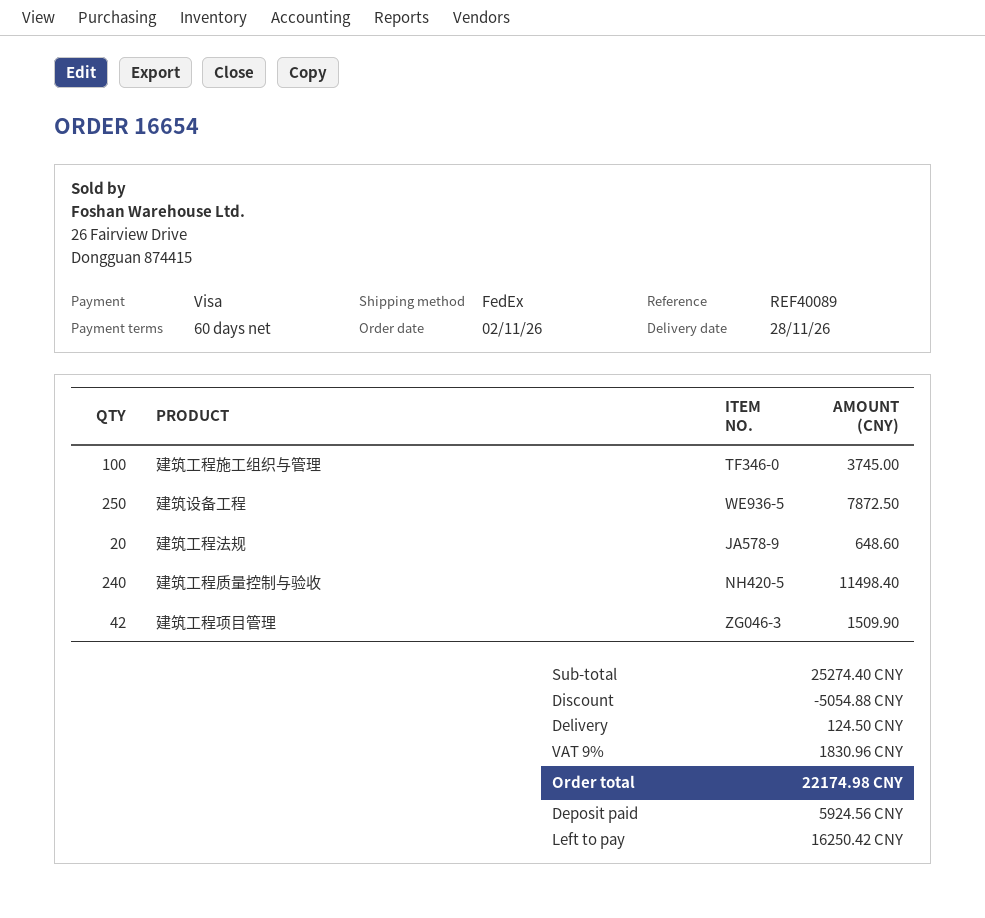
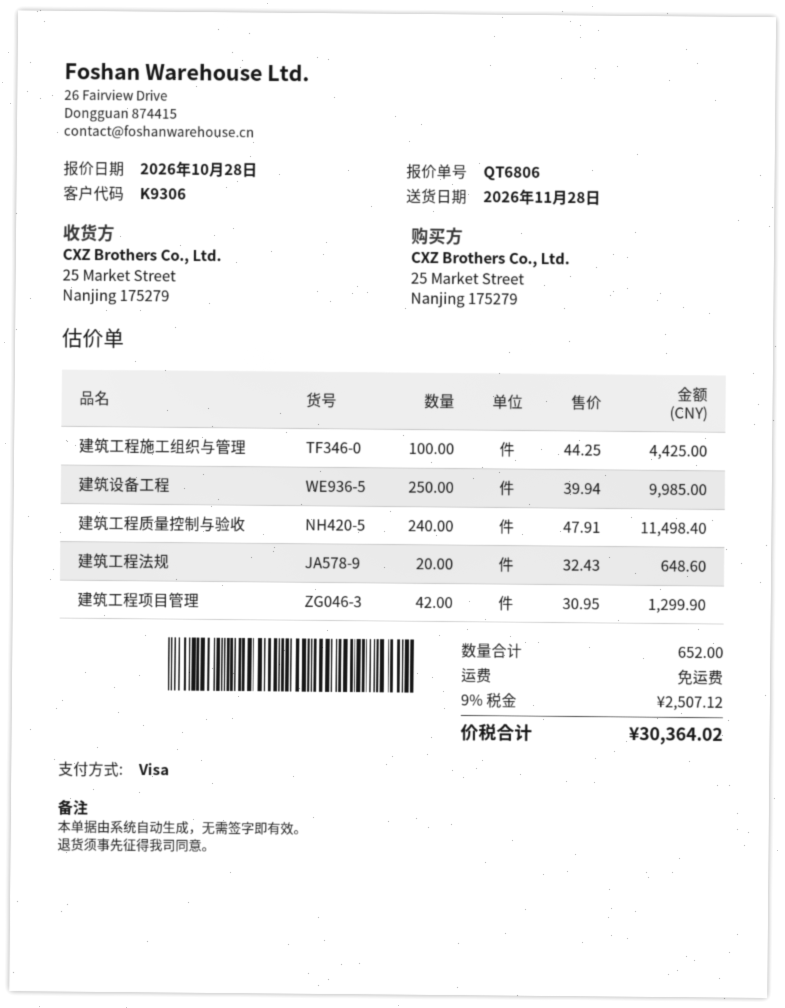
建筑工程施工组织与管理: 100 for 3745.00 -> 100 for 4425.00
建筑设备工程: 250 for 7872.50 -> 250 for 9985.00
建筑工程项目管理: 42 for 1509.90 -> 42 for 1299.90
discount: 5054.88 -> none
shipping: 124.50 -> 0.00
tax: 9% = 1830.96 -> 9% = 2507.12
total: 22174.98 -> 30364.02

